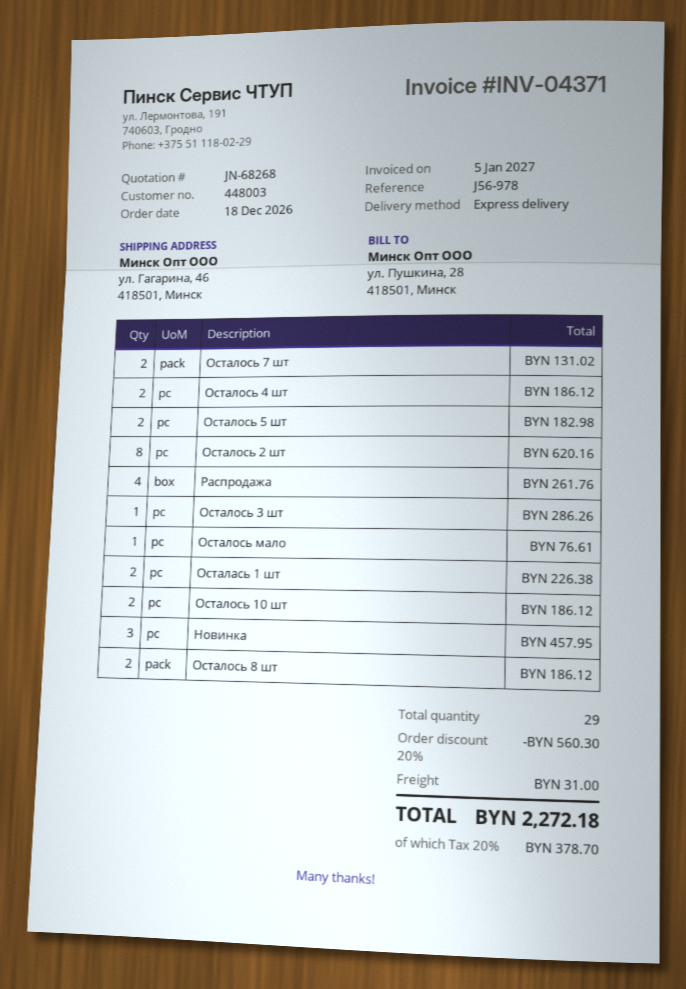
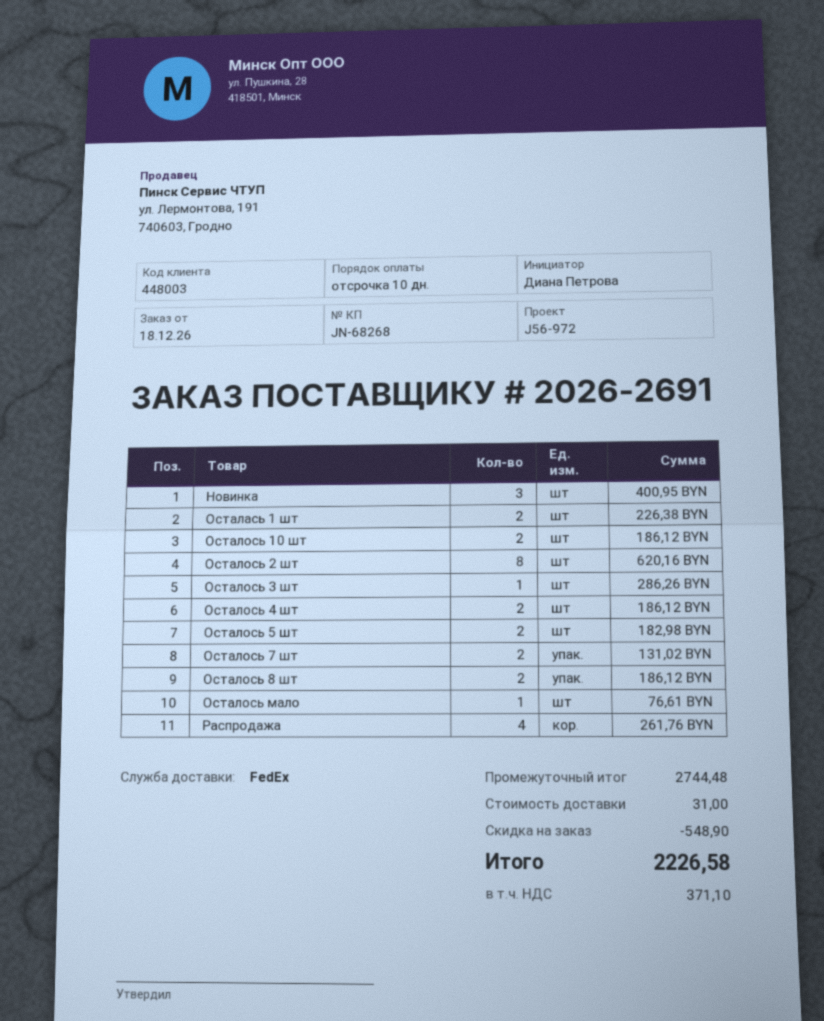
reference: J56-978 -> J56-972
shipping method: express -> FedEx
Новинка: 3 for 457.95 -> 3 for 400.95
discount: 560.30 -> 548.90
tax: 378.70 -> 371.10
total: 2272.18 -> 2226.58

